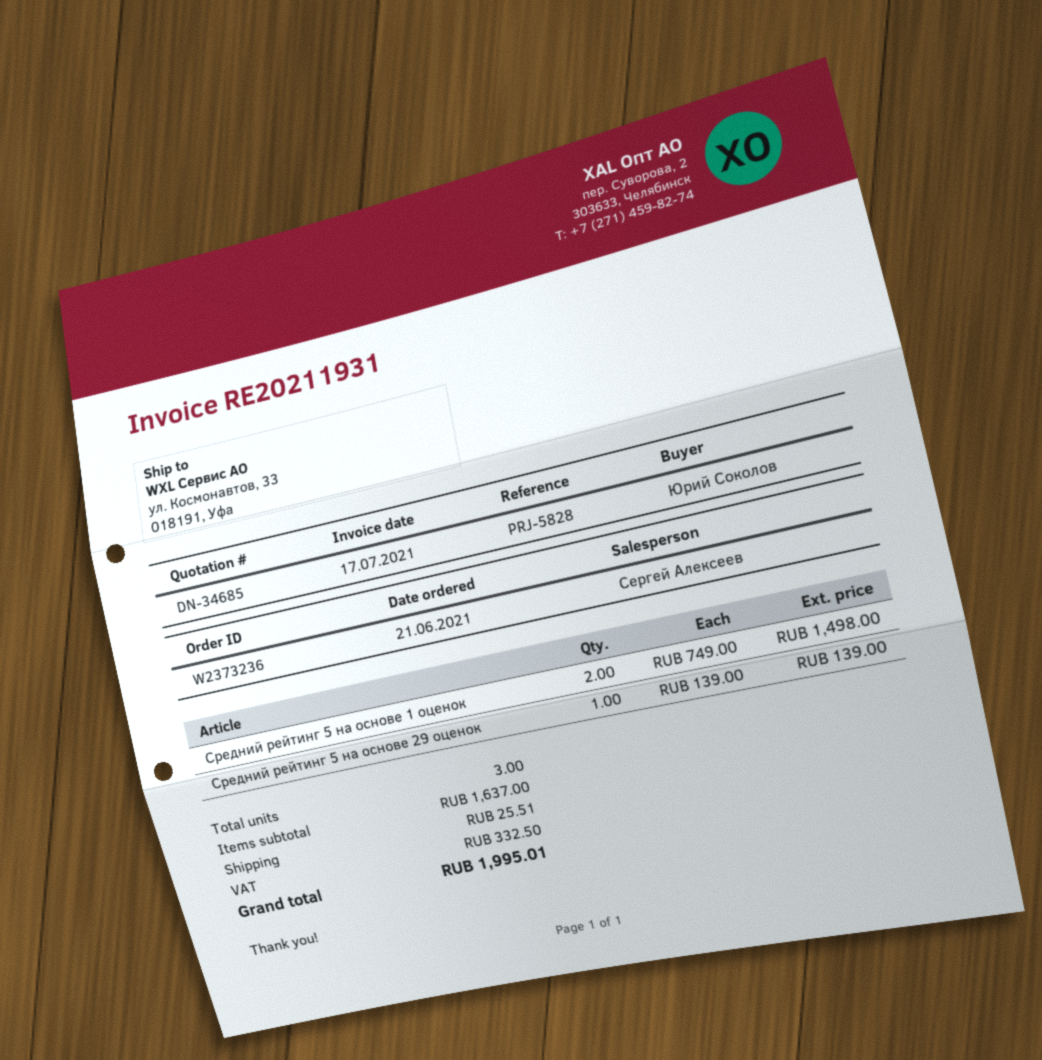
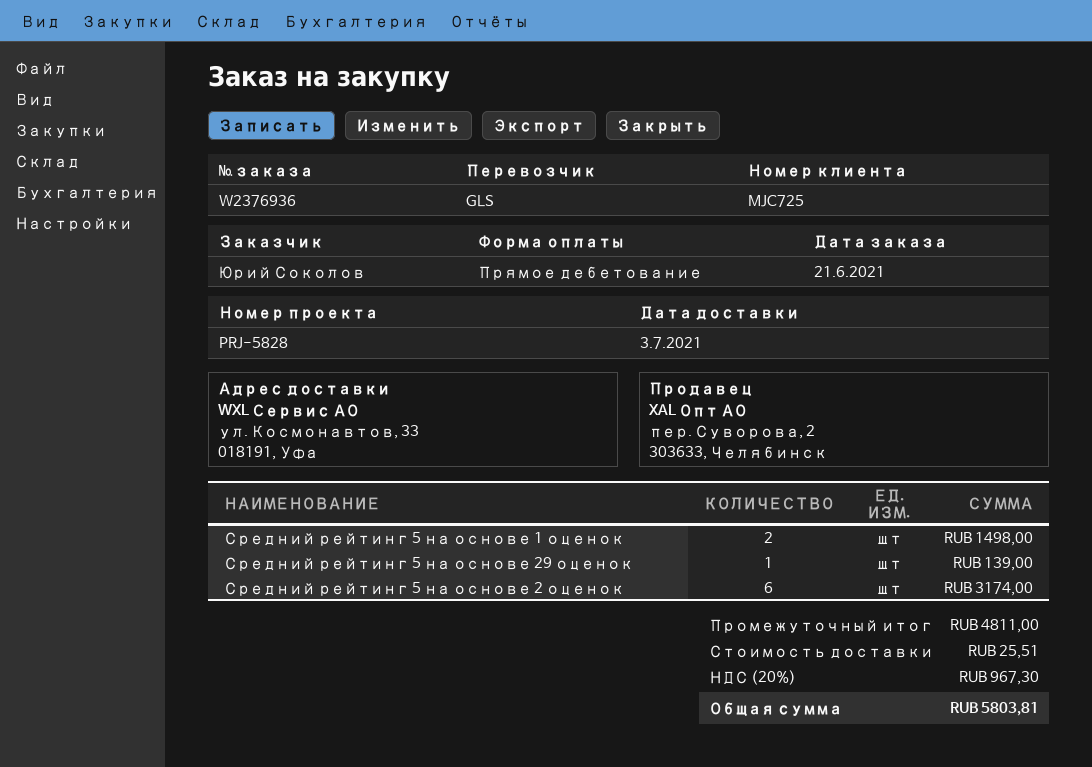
order number: W2373236 -> W2376936
Средний рейтинг 5 на основе 2 оценок: none -> 6 for 3174.00
subtotal: 1637.00 -> 4811.00
tax: 332.50 -> 967.30
total: 1995.01 -> 5803.81

